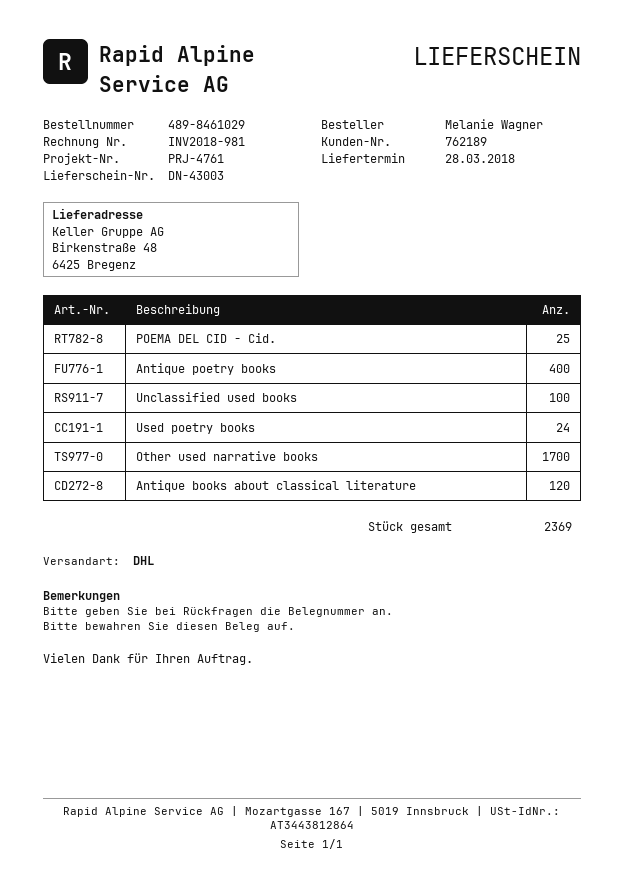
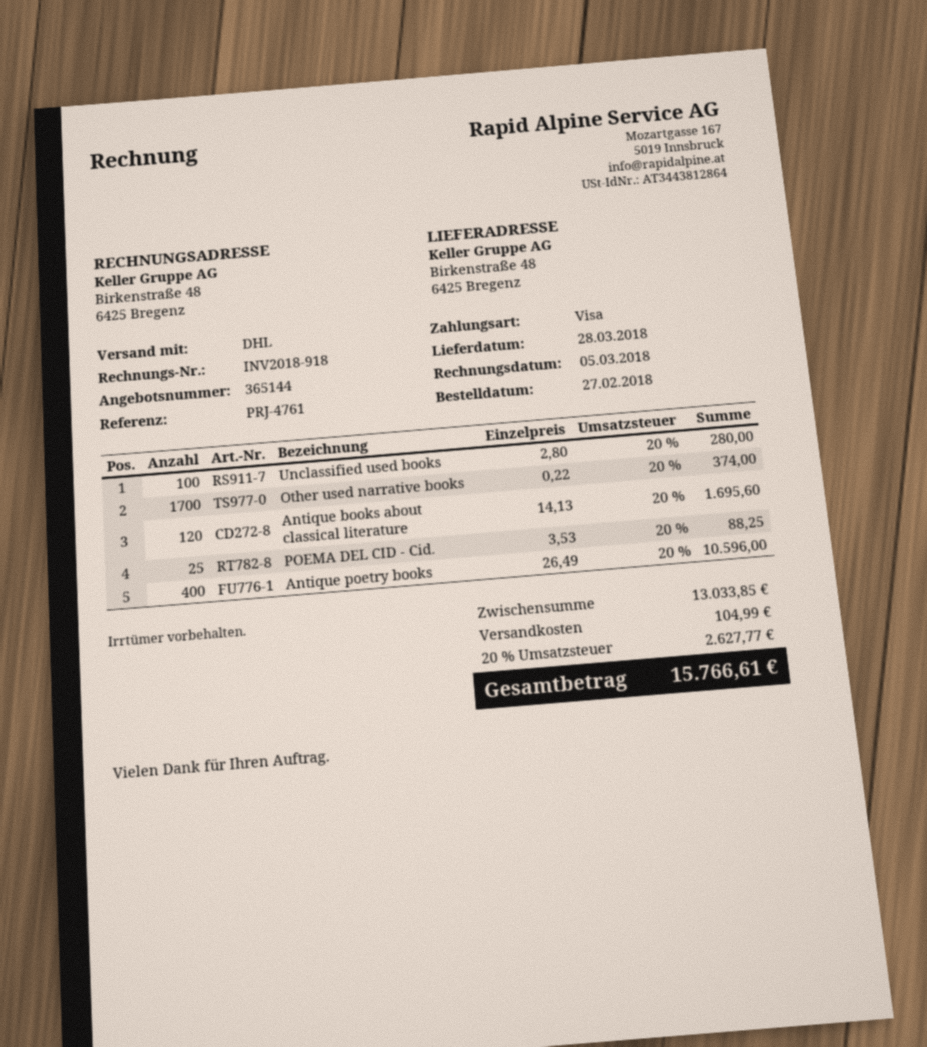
invoice number: INV2018-981 -> INV2018-918
Used poetry books: 24 -> none

